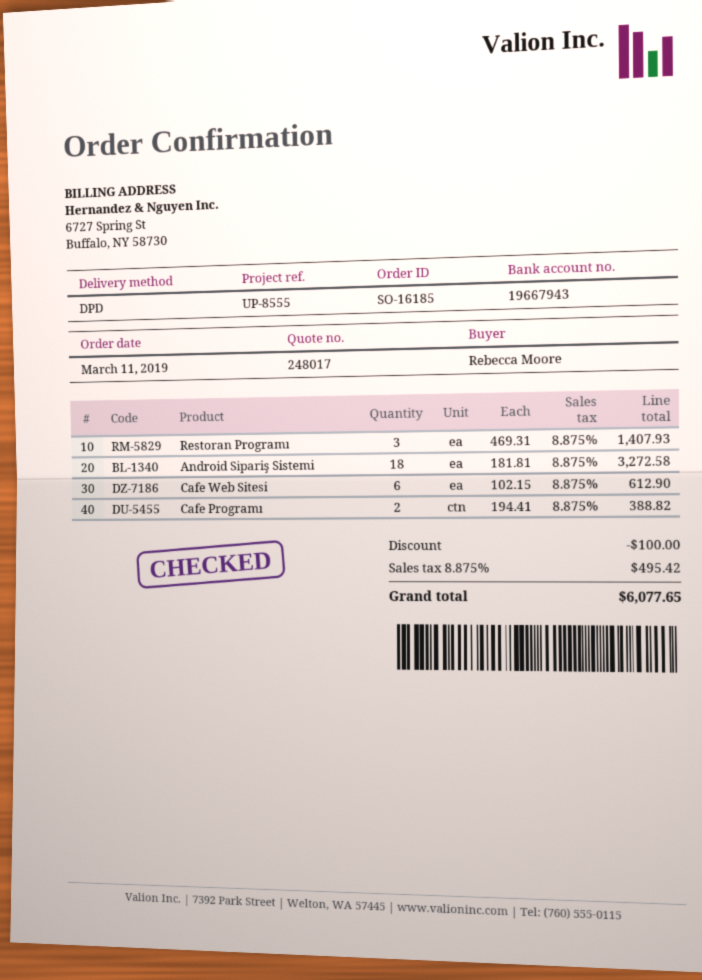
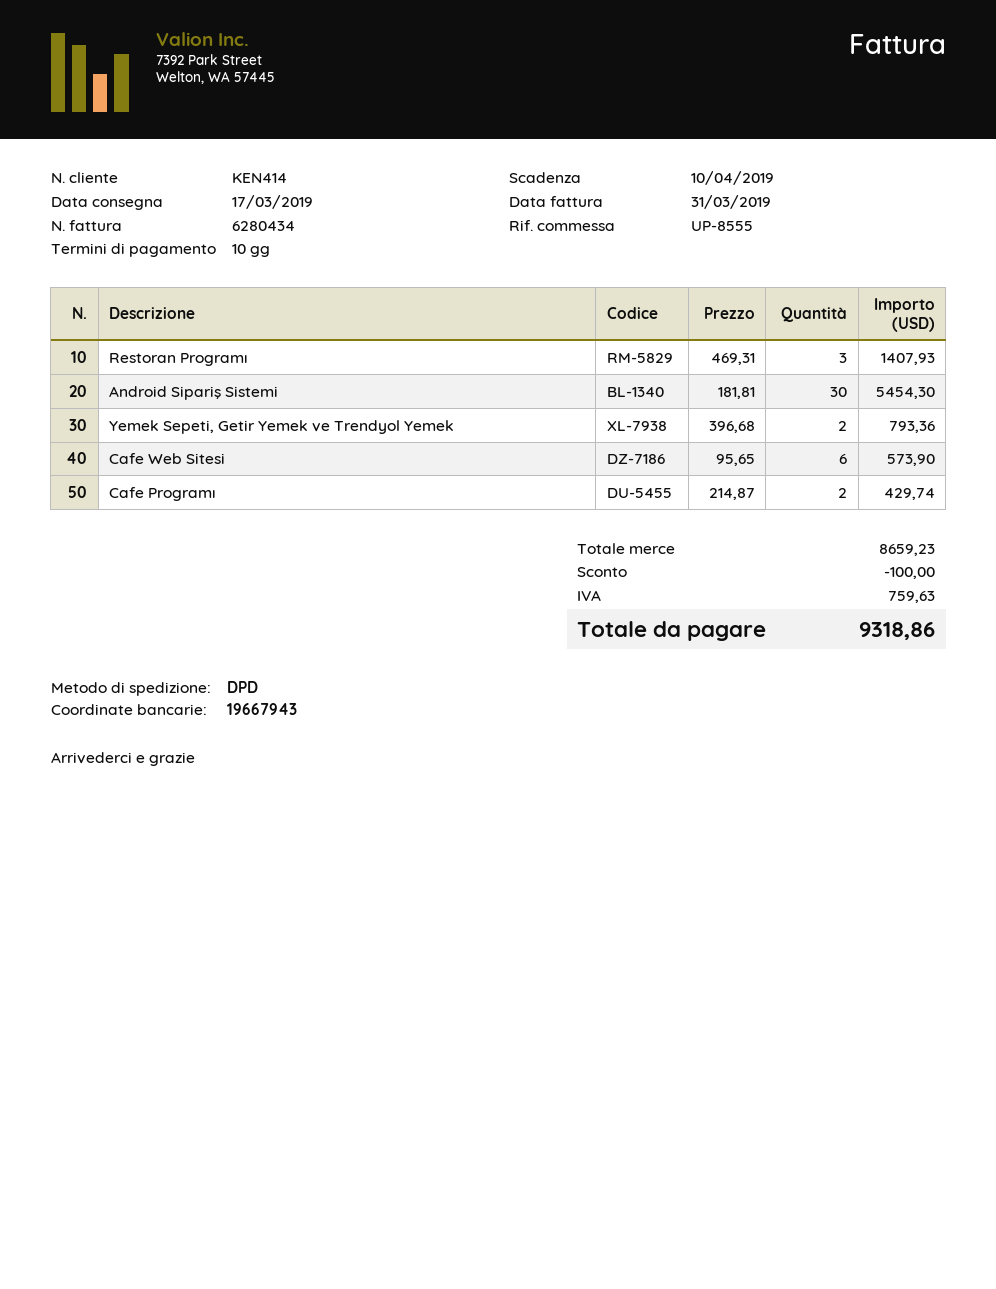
Android Sipariş Sistemi: 18 x 181.81 = 3272.58 -> 30 x 181.81 = 5454.30
Cafe Web Sitesi: 6 x 102.15 = 612.90 -> 6 x 95.65 = 573.90
Cafe Programı: 2 x 194.41 = 388.82 -> 2 x 214.87 = 429.74
Yemek Sepeti, Getir Yemek ve Trendyol Yemek: none -> 2 x 396.68 = 793.36
tax: 495.42 -> 759.63
total: 6077.65 -> 9318.86

